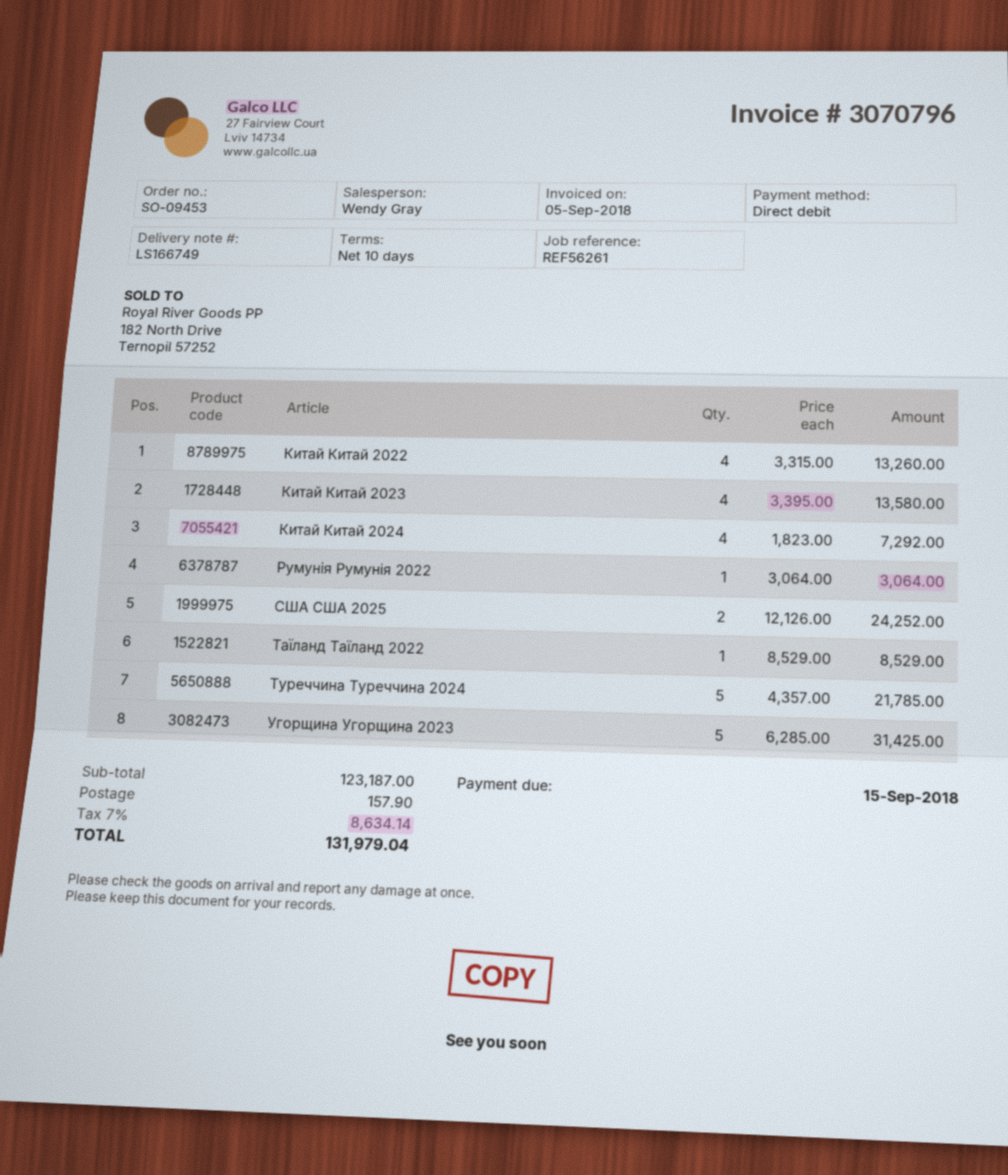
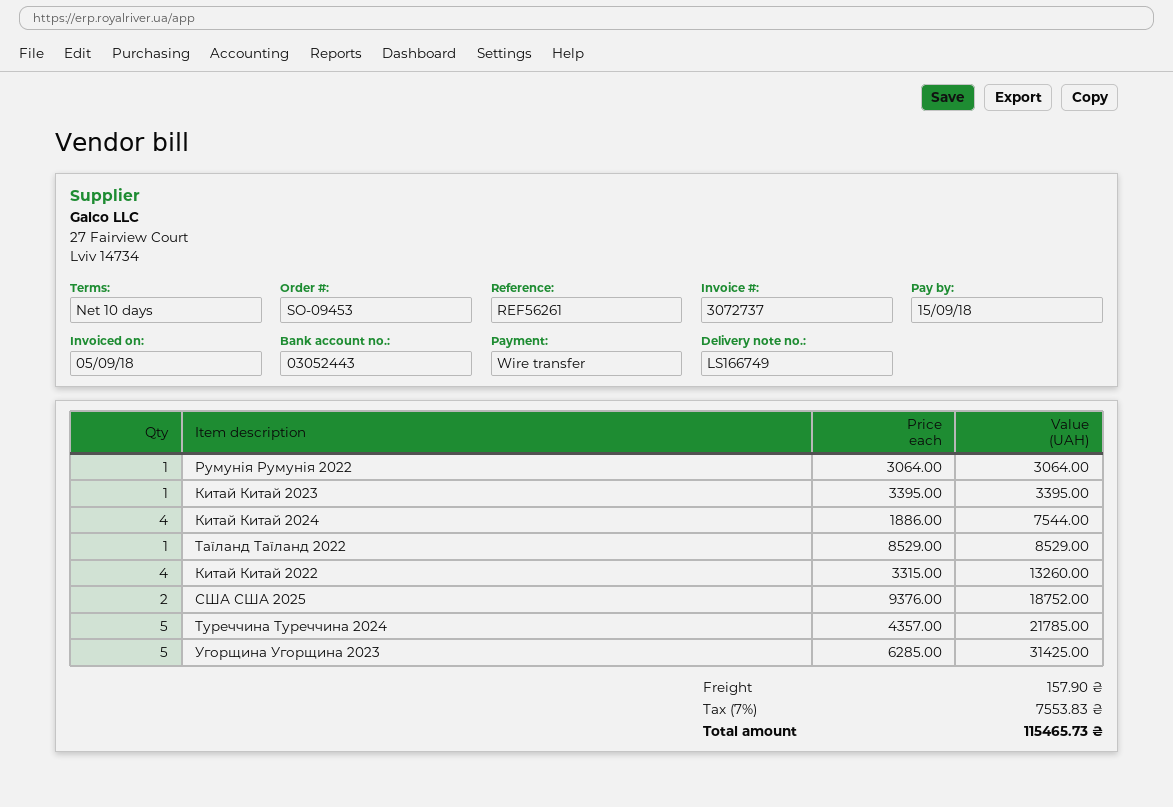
invoice number: 3070796 -> 3072737
payment method: direct debit -> bank transfer
Китай Китай 2023: 4 x 3395.00 = 13580.00 -> 1 x 3395.00 = 3395.00
Китай Китай 2024: 4 x 1823.00 = 7292.00 -> 4 x 1886.00 = 7544.00
США США 2025: 2 x 12126.00 = 24252.00 -> 2 x 9376.00 = 18752.00
tax: 7% = 8634.14 -> 7% = 7553.83
total: 131979.04 -> 115465.73

